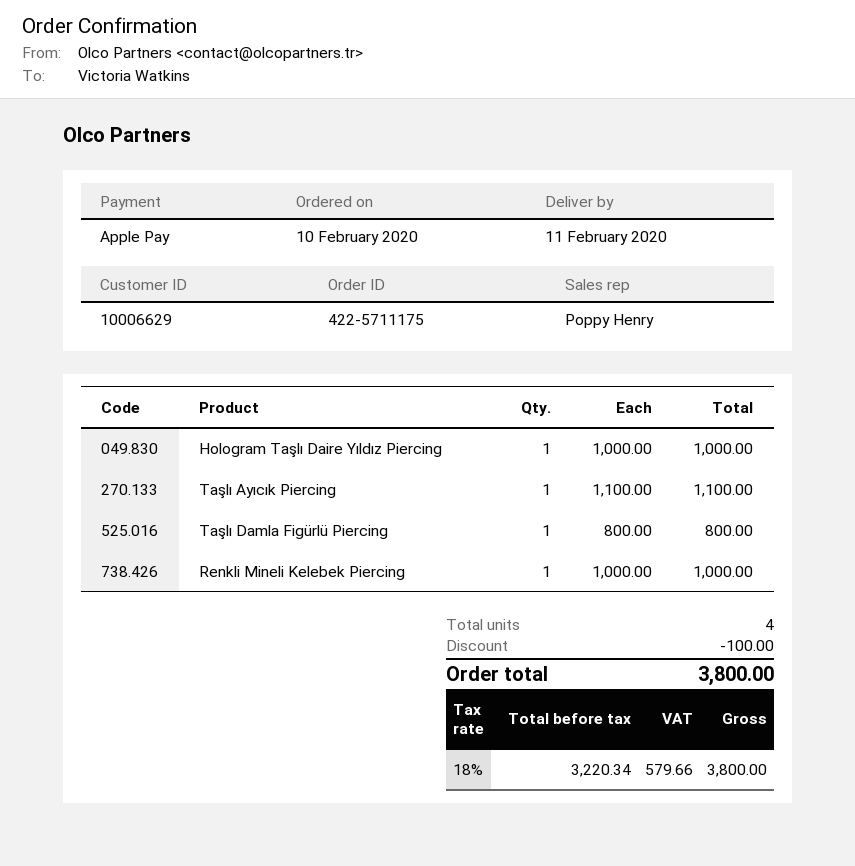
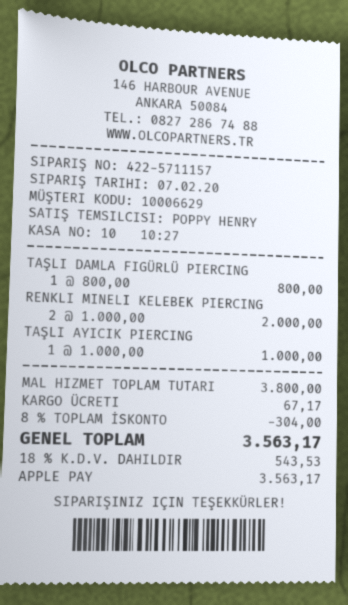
order number: 422-5711175 -> 422-5711157
order date: 2020-02-10 -> 2020-02-07
Hologram Taşlı Daire Yıldız Piercing: 1 x 1000.00 = 1000.00 -> none
Taşlı Ayıcık Piercing: 1 x 1100.00 = 1100.00 -> 1 x 1000.00 = 1000.00
Renkli Mineli Kelebek Piercing: 1 x 1000.00 = 1000.00 -> 2 x 1000.00 = 2000.00
discount: 100.00 -> 304.00
shipping: none -> 67.17
tax: 18% = 579.66 -> 18% = 543.53
total: 3800.00 -> 3563.17

